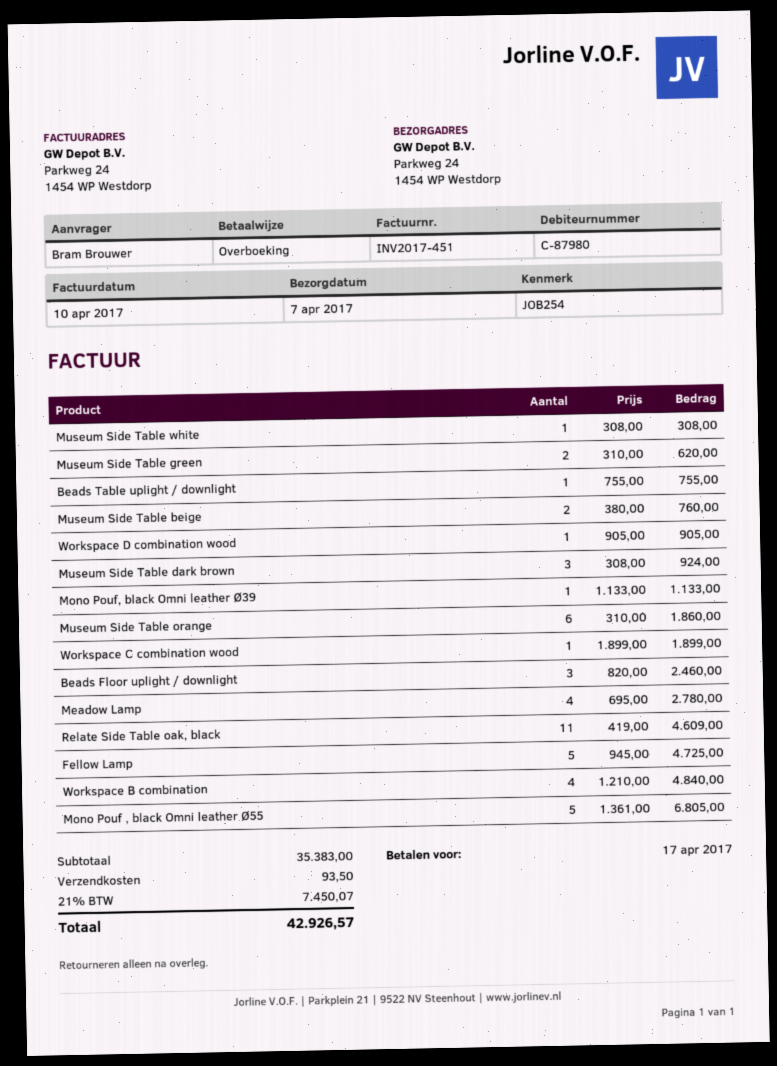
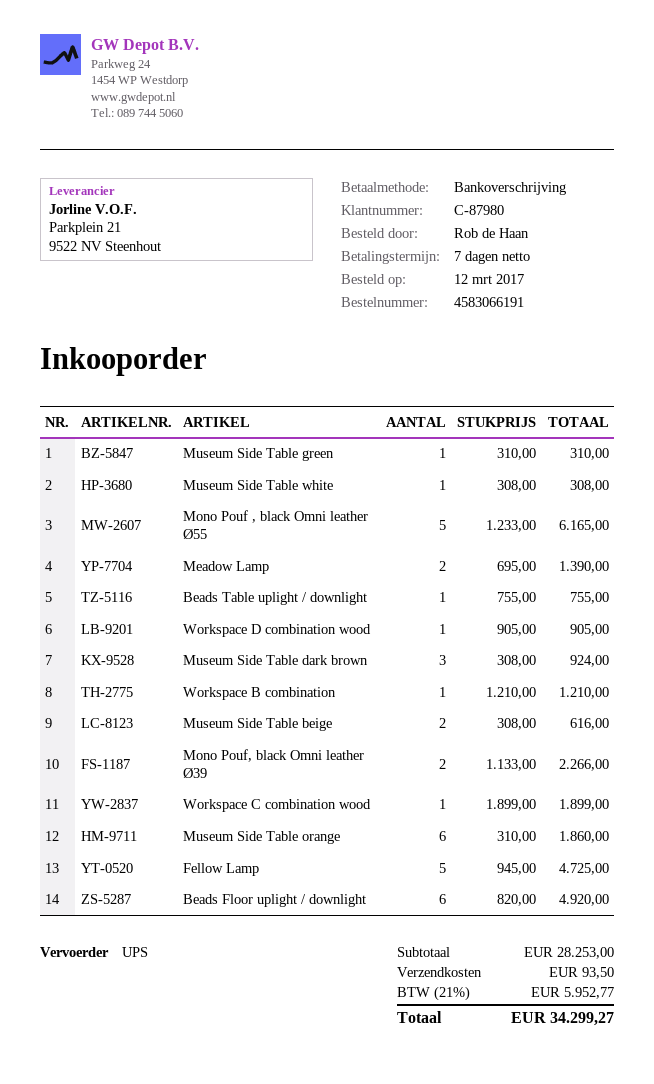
ordered by: Bram Brouwer -> Rob de Haan
Museum Side Table green: 2 x 310.00 = 620.00 -> 1 x 310.00 = 310.00
Museum Side Table beige: 2 x 380.00 = 760.00 -> 2 x 308.00 = 616.00
Mono Pouf, black Omni leather Ø39: 1 x 1133.00 = 1133.00 -> 2 x 1133.00 = 2266.00
Beads Floor uplight / downlight: 3 x 820.00 = 2460.00 -> 6 x 820.00 = 4920.00
Meadow Lamp: 4 x 695.00 = 2780.00 -> 2 x 695.00 = 1390.00
Relate Side Table oak, black: 11 x 419.00 = 4609.00 -> none
Workspace B combination: 4 x 1210.00 = 4840.00 -> 1 x 1210.00 = 1210.00
Mono Pouf , black Omni leather Ø55: 5 x 1361.00 = 6805.00 -> 5 x 1233.00 = 6165.00
subtotal: 35383.00 -> 28253.00
tax: 21% = 7450.07 -> 21% = 5952.77
total: 42926.57 -> 34299.27

